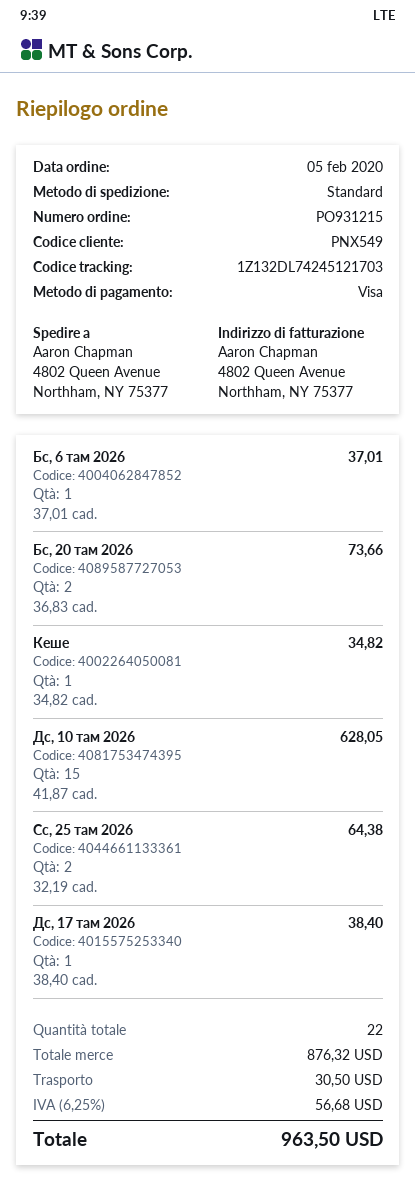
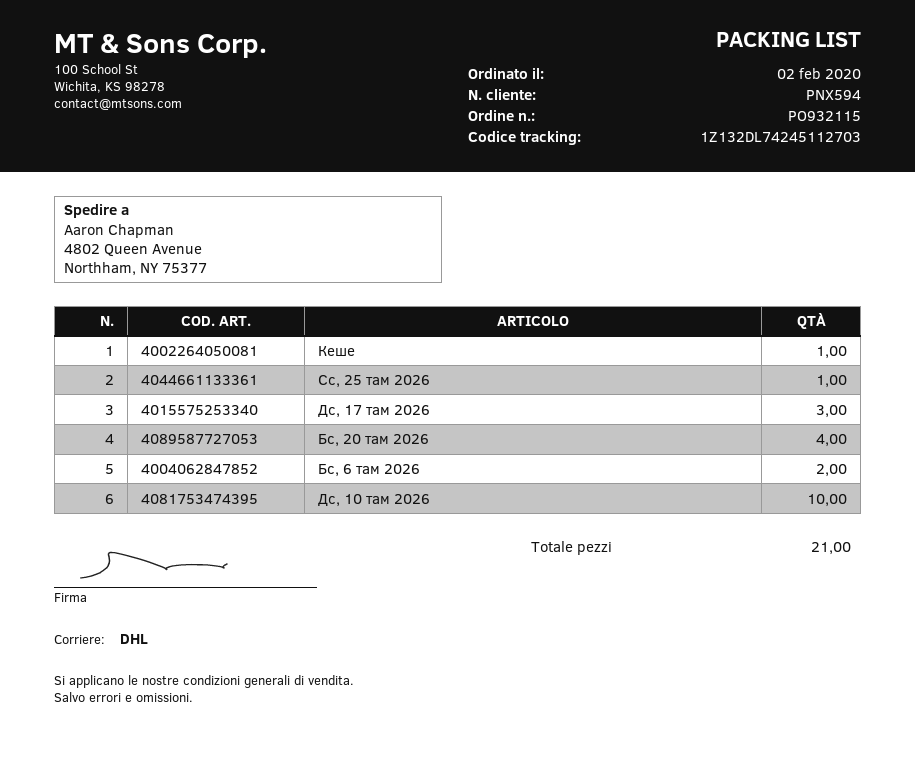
order number: PO931215 -> PO932115
order date: 2020-02-05 -> 2020-02-02
customer number: PNX549 -> PNX594
shipping method: standard -> DHL
tracking number: 1Z132DL74245121703 -> 1Z132DL74245112703
Бс, 6 там 2026: 1 -> 2
Бс, 20 там 2026: 2 -> 4
Дс, 10 там 2026: 15 -> 10
Сс, 25 там 2026: 2 -> 1
Дс, 17 там 2026: 1 -> 3
total quantity: 22 -> 21

